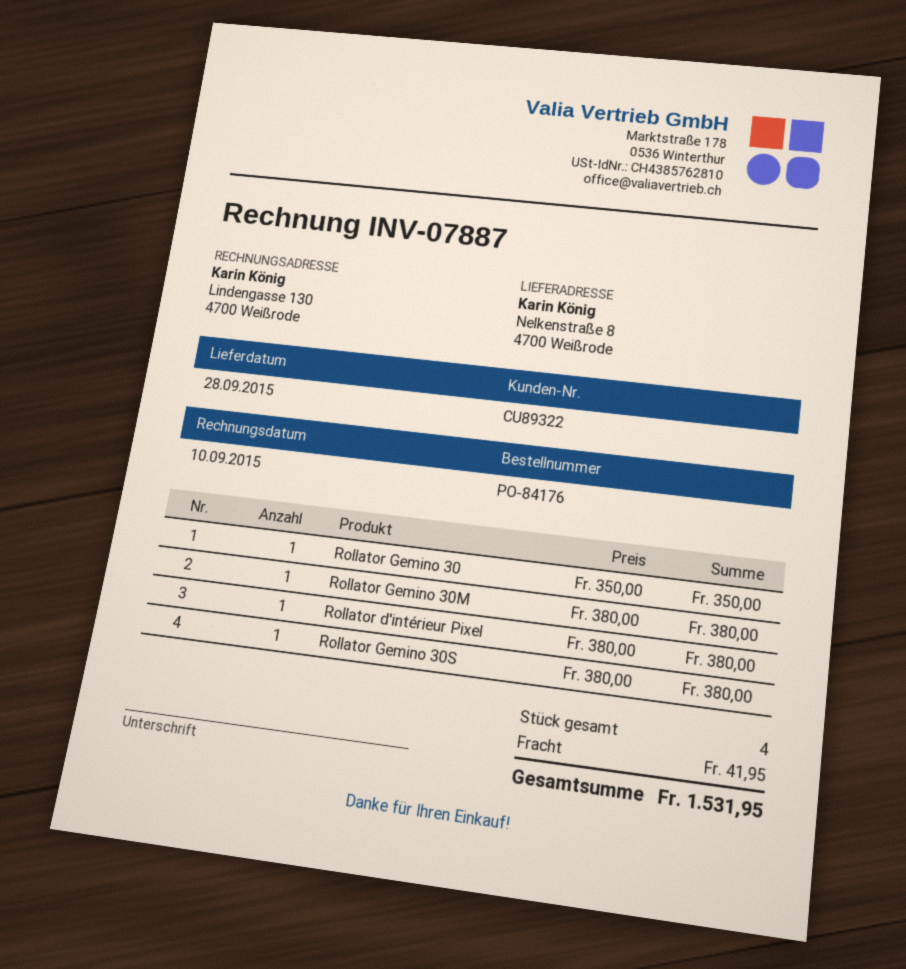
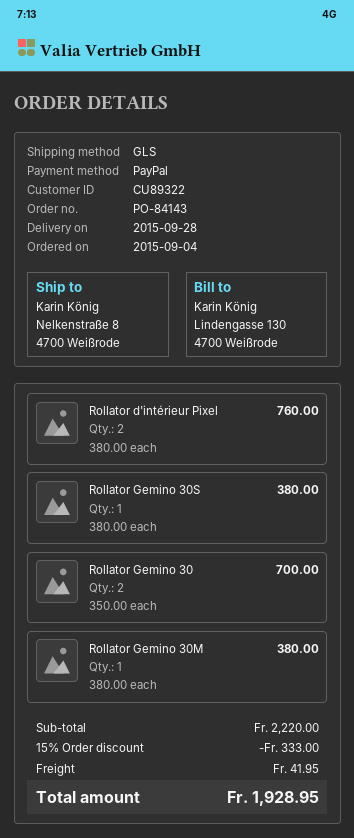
order number: PO-84176 -> PO-84143
Rollator Gemino 30: 1 x 350.00 = 350.00 -> 2 x 350.00 = 700.00
Rollator d'intérieur Pixel: 1 x 380.00 = 380.00 -> 2 x 380.00 = 760.00
discount: none -> 15% = 333.00
total: 1531.95 -> 1928.95

